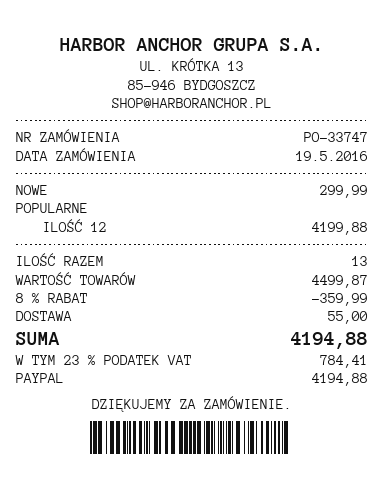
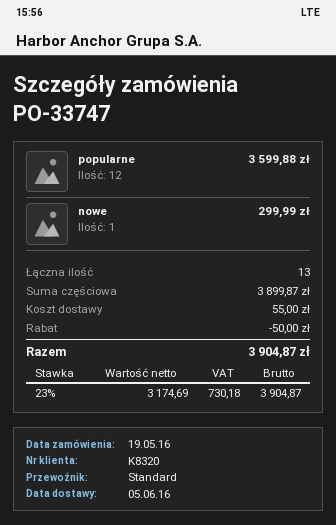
POPULARNE: 12 for 4199.88 -> 12 for 3599.88
subtotal: 4499.87 -> 3899.87
discount: 359.99 -> 50.00
tax: 23% = 784.41 -> 23% = 730.18
total: 4194.88 -> 3904.87

